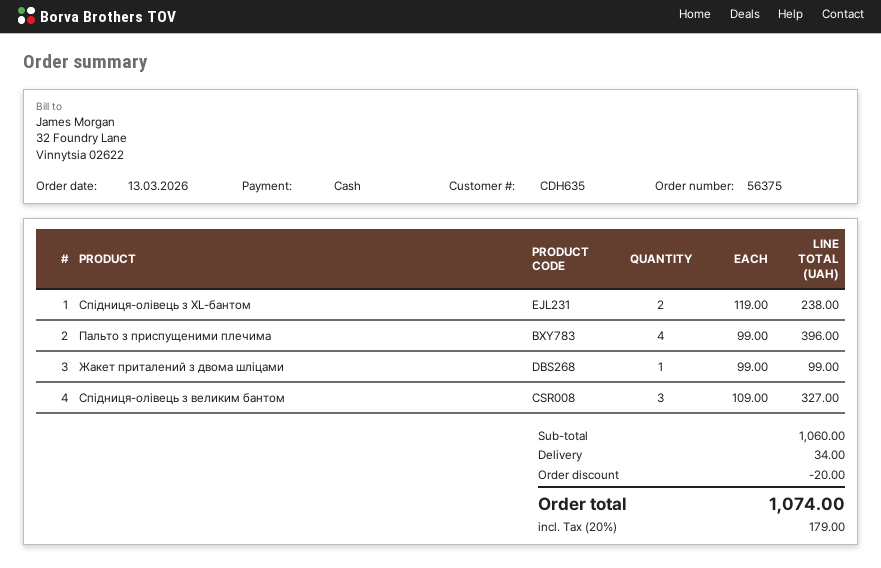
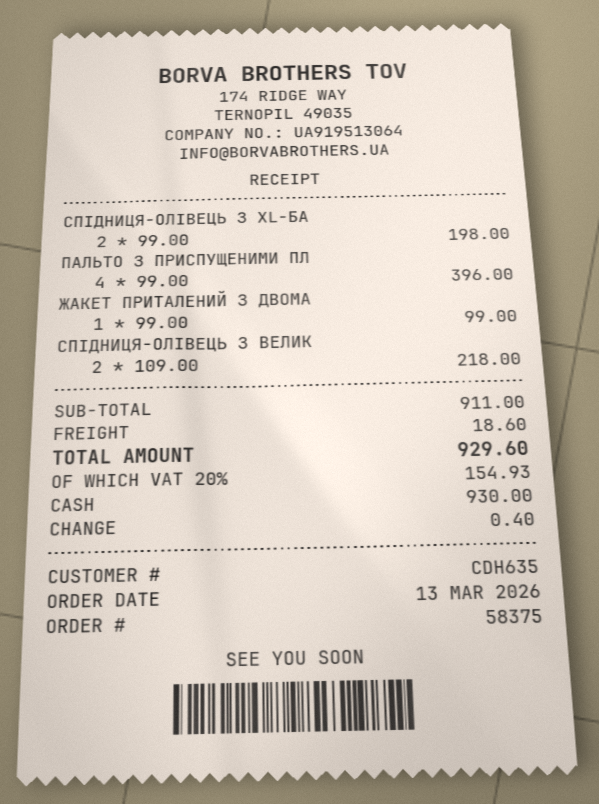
order number: 56375 -> 58375
Спідниця-олівець з XL-бантом: 2 x 119.00 = 238.00 -> 2 x 99.00 = 198.00
Спідниця-олівець з великим бантом: 3 x 109.00 = 327.00 -> 2 x 109.00 = 218.00
subtotal: 1060.00 -> 911.00
discount: 20.00 -> none
shipping: 34.00 -> 18.60
tax: 20% = 179.00 -> 20% = 154.93
total: 1074.00 -> 929.60

